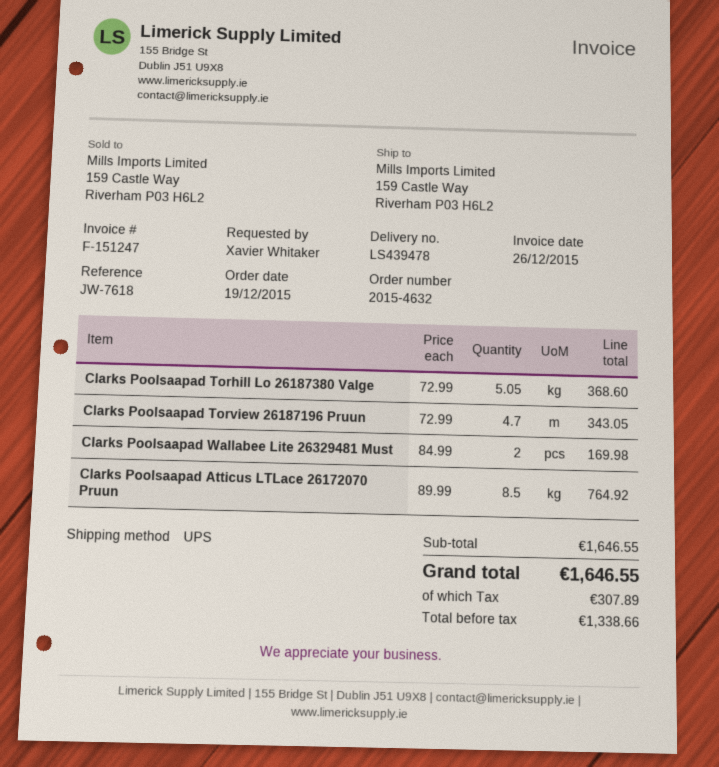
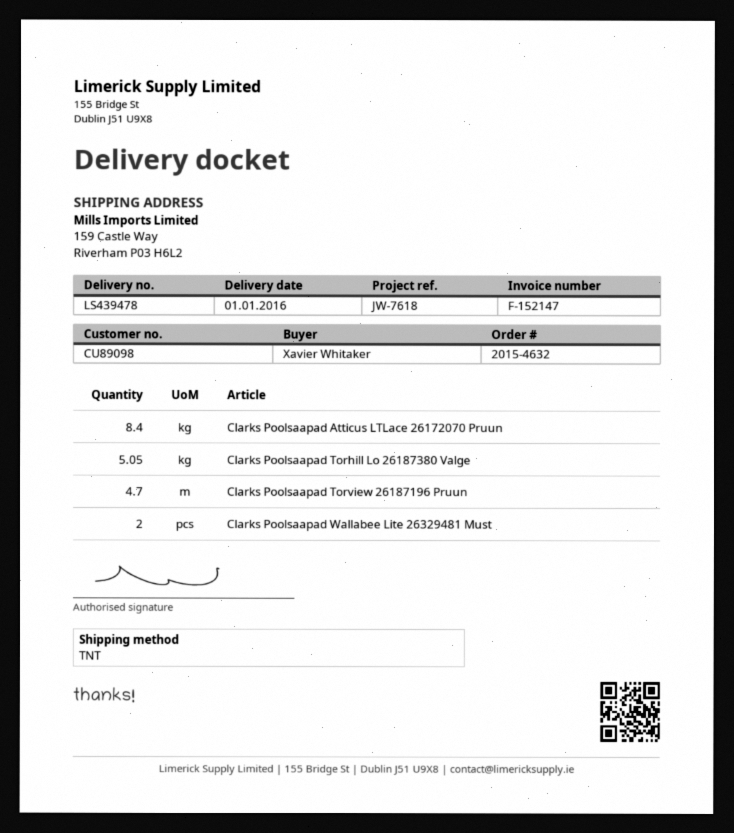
invoice number: F-151247 -> F-152147
shipping method: UPS -> TNT
Clarks Poolsaapad Atticus LTLace 26172070 Pruun: 8.5 -> 8.4

